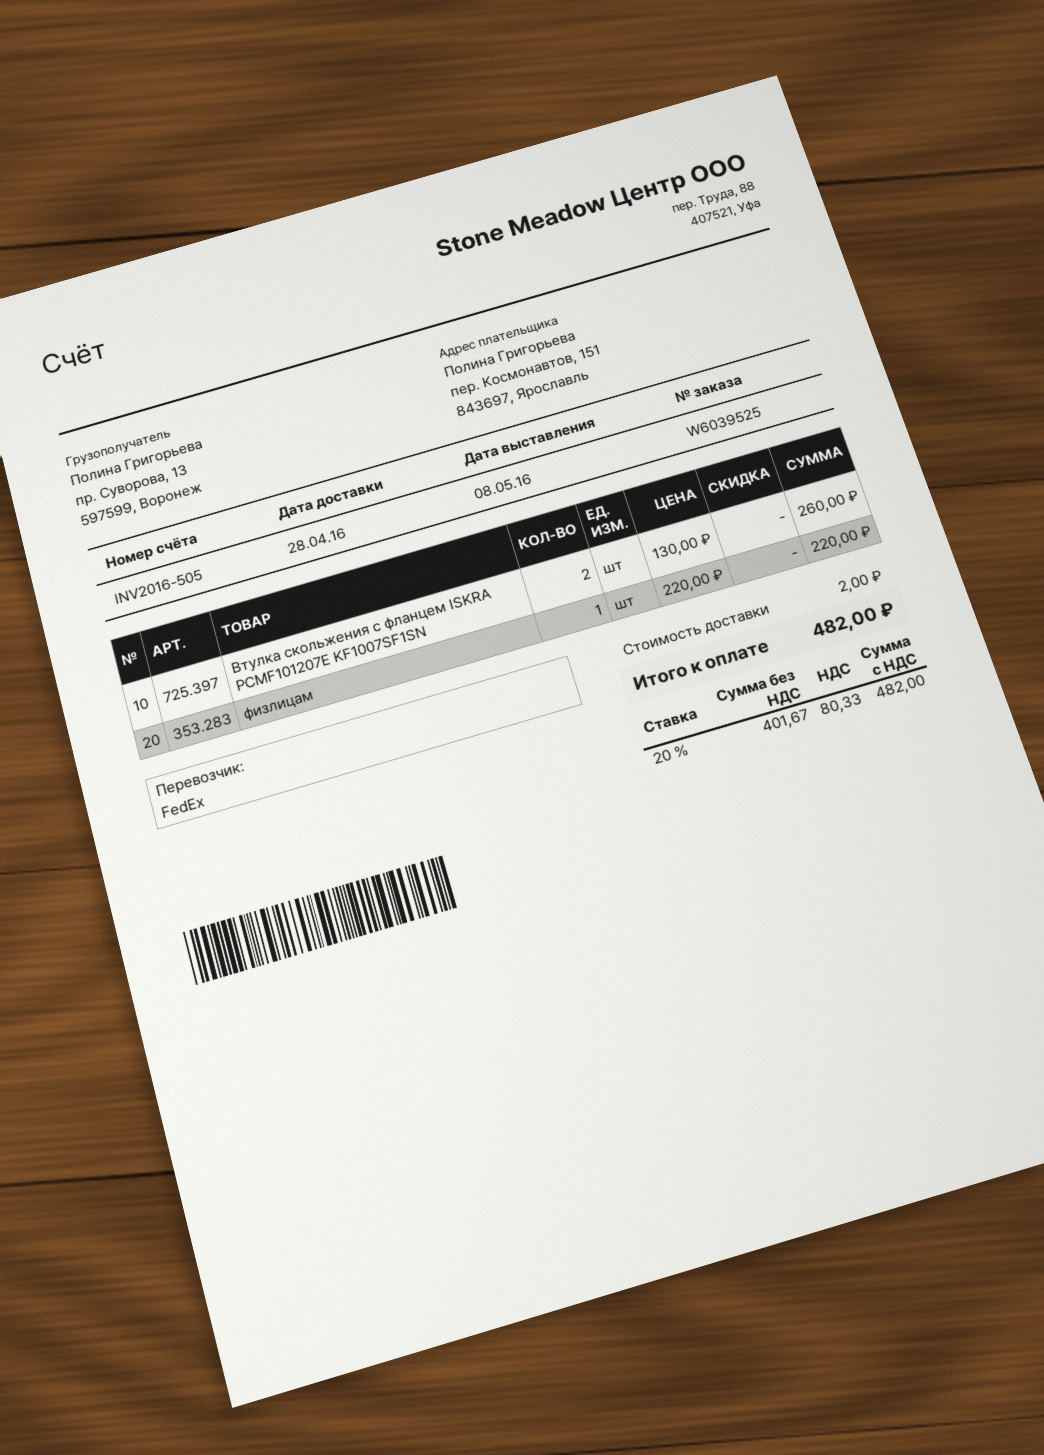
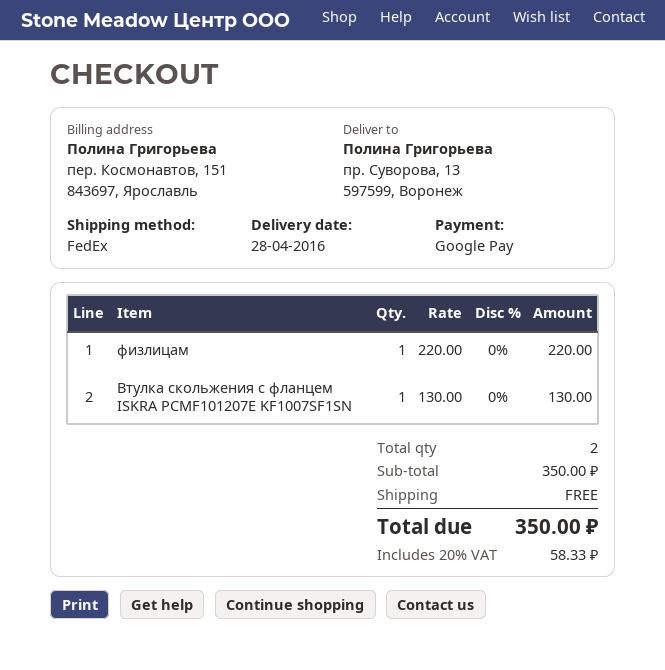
Втулка скольжения с фланцем ISKRA PCMF101207E KF1007SF1SN: 2 x 130.00 = 260.00 -> 1 x 130.00 = 130.00
shipping: 2.00 -> 0.00
tax: 20% = 80.33 -> 20% = 58.33
total: 482.00 -> 350.00

